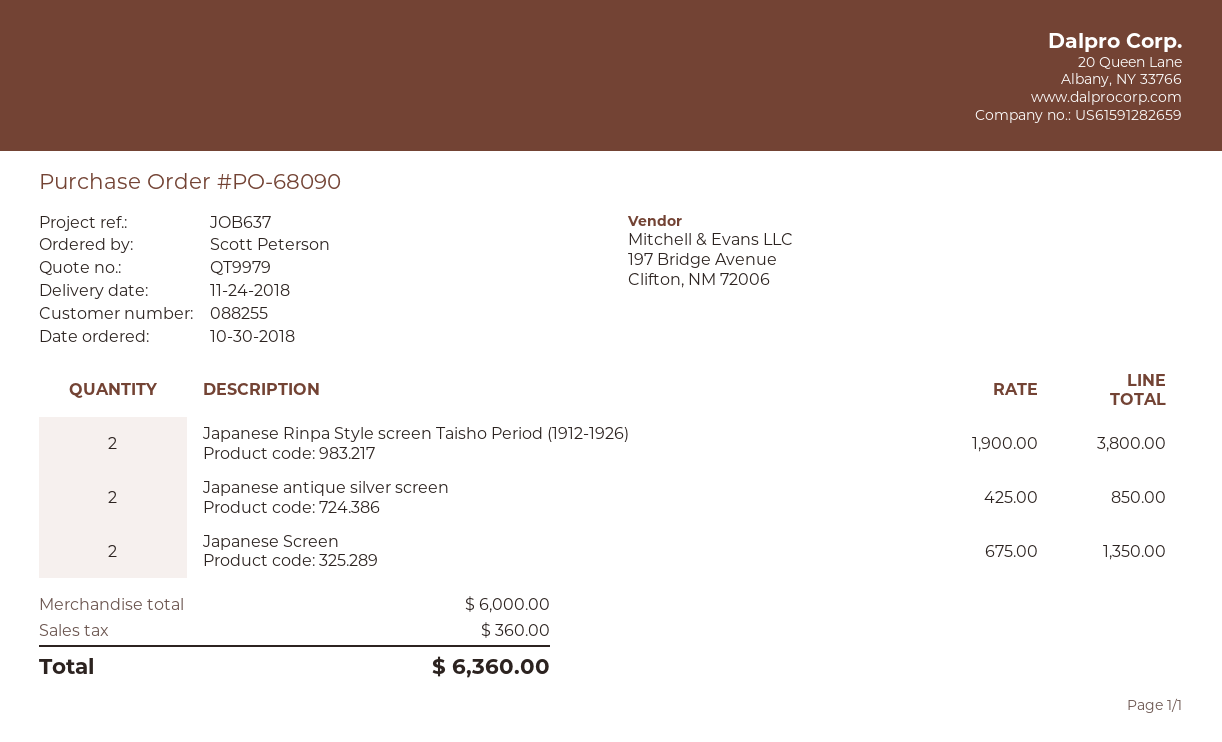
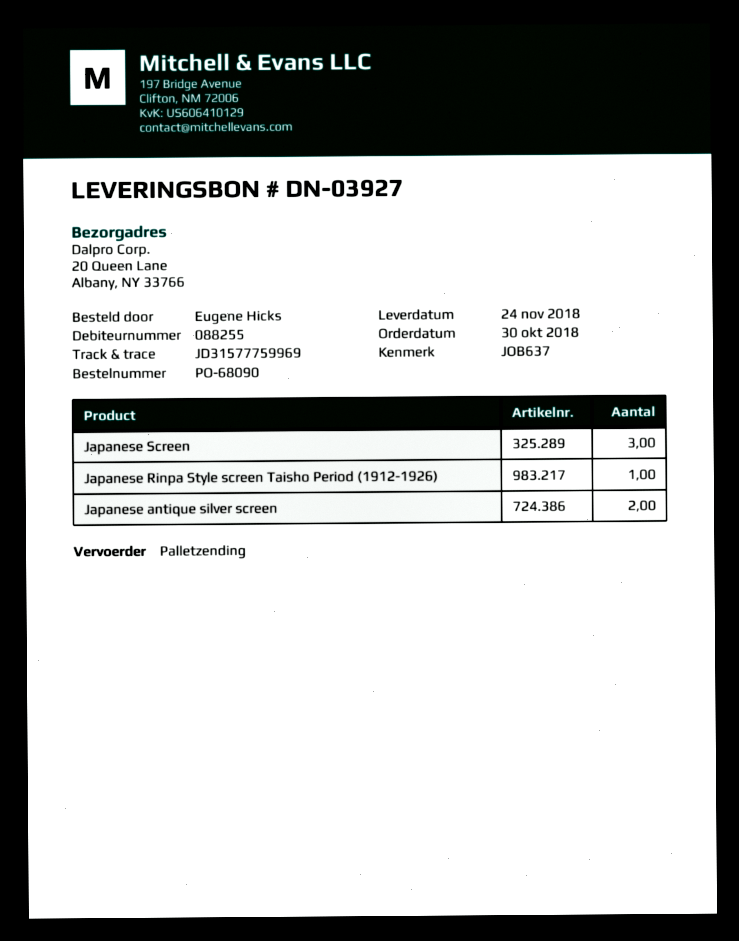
ordered by: Scott Peterson -> Eugene Hicks
Japanese Rinpa Style screen Taisho Period (1912-1926): 2 -> 1
Japanese Screen: 2 -> 3

